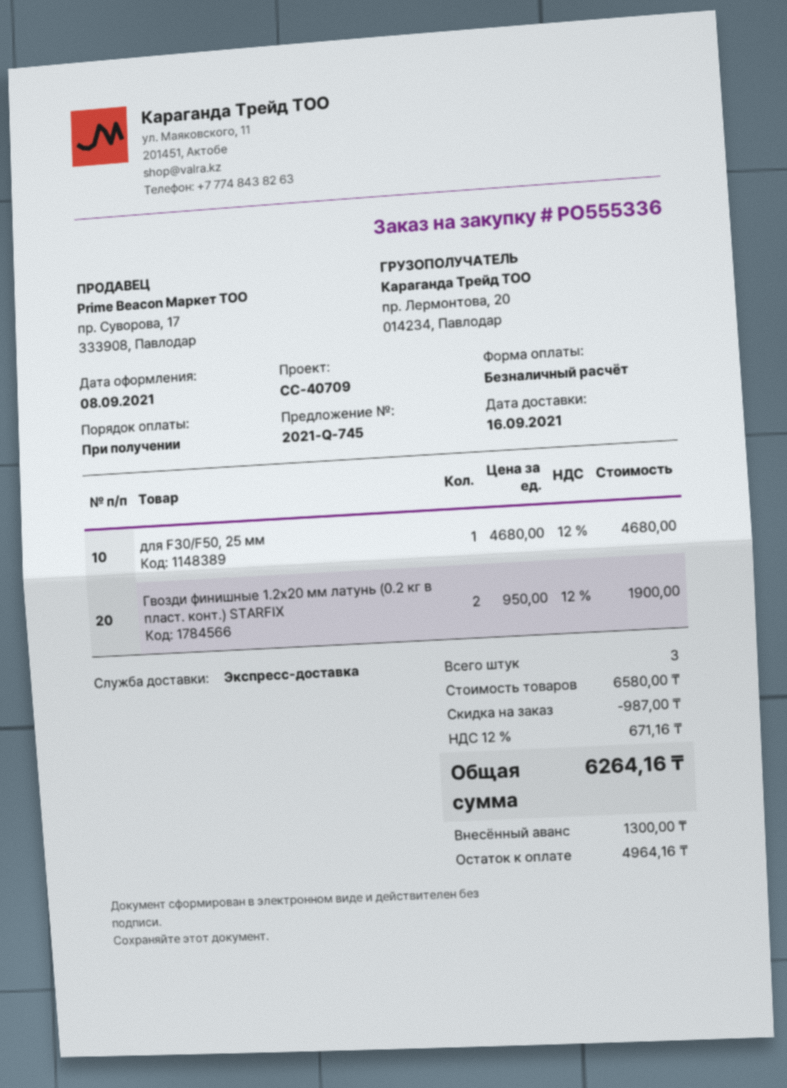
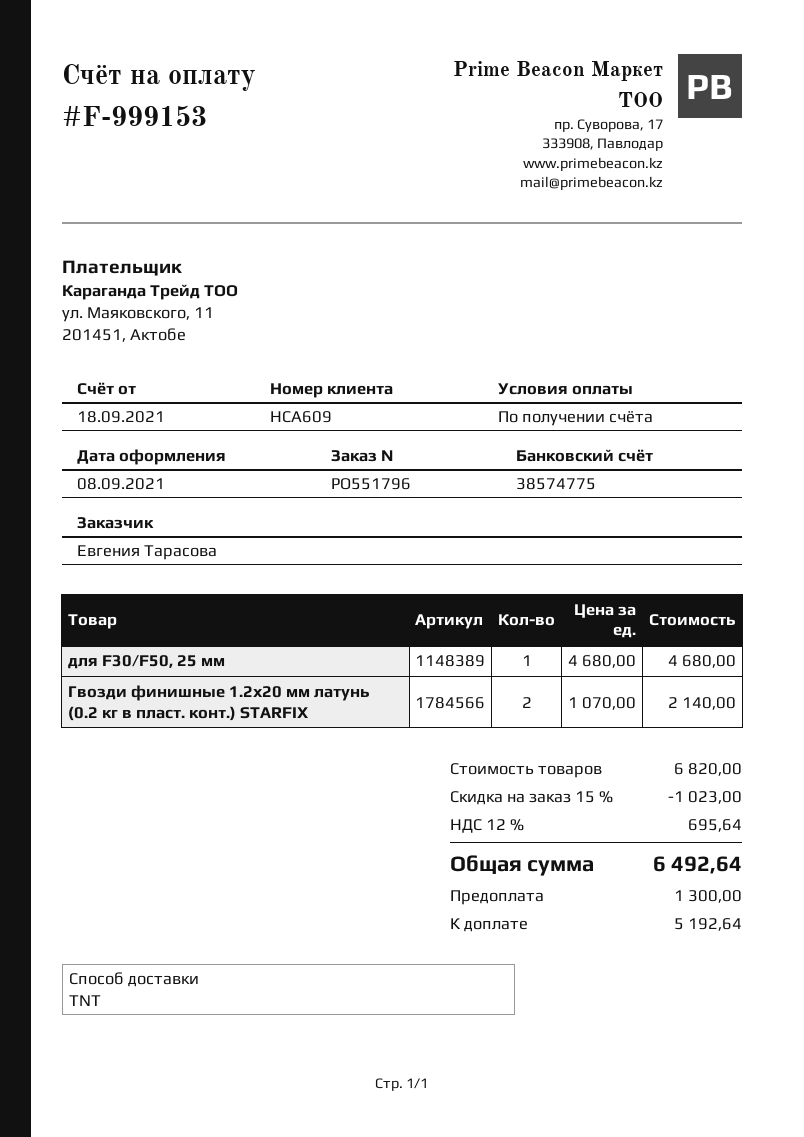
order number: PO555336 -> PO551796
shipping method: express -> TNT
Гвозди финишные 1.2х20 мм латунь (0.2 кг в пласт. конт.) STARFIX: 2 x 950.00 = 1900.00 -> 2 x 1070.00 = 2140.00
subtotal: 6580.00 -> 6820.00
discount: 987.00 -> 1023.00
tax: 12% = 671.16 -> 12% = 695.64
total: 6264.16 -> 6492.64
balance: 4964.16 -> 5192.64

